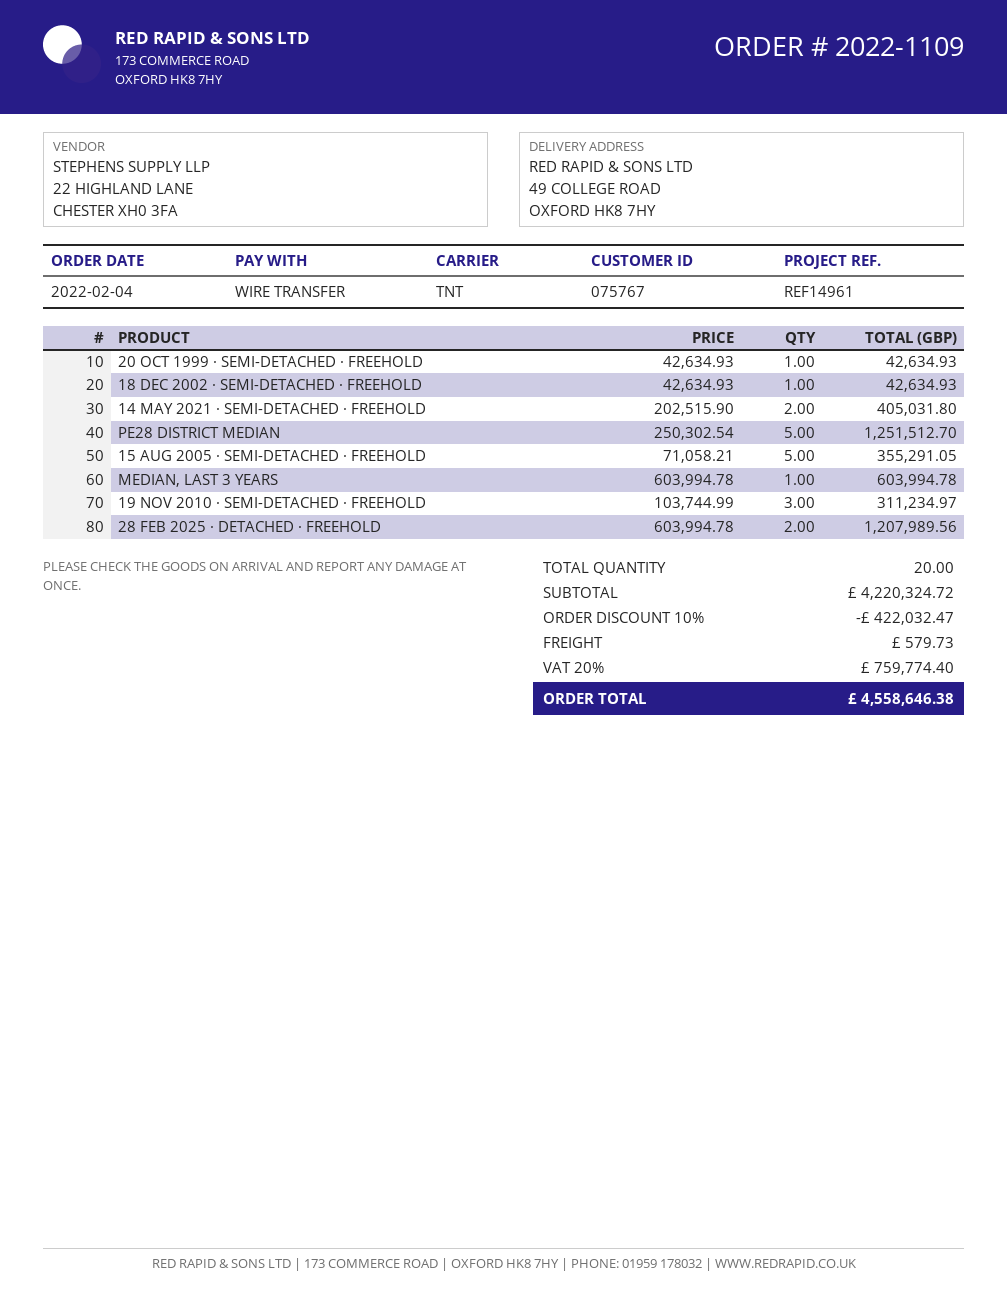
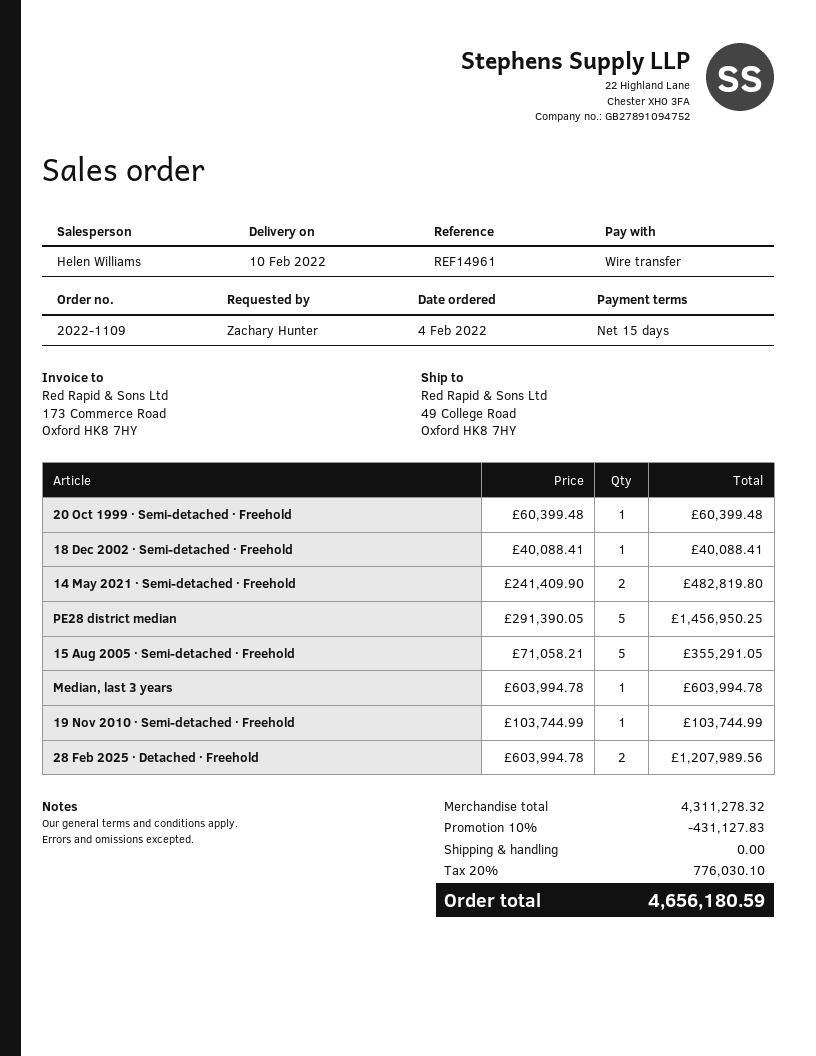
20 OCT 1999 · SEMI-DETACHED · FREEHOLD: 1 x 42634.93 = 42634.93 -> 1 x 60399.48 = 60399.48
18 DEC 2002 · SEMI-DETACHED · FREEHOLD: 1 x 42634.93 = 42634.93 -> 1 x 40088.41 = 40088.41
14 MAY 2021 · SEMI-DETACHED · FREEHOLD: 2 x 202515.90 = 405031.80 -> 2 x 241409.90 = 482819.80
PE28 DISTRICT MEDIAN: 5 x 250302.54 = 1251512.70 -> 5 x 291390.05 = 1456950.25
19 NOV 2010 · SEMI-DETACHED · FREEHOLD: 3 x 103744.99 = 311234.97 -> 1 x 103744.99 = 103744.99
subtotal: 4220324.72 -> 4311278.32
discount: 10% = 422032.47 -> 10% = 431127.83
shipping: 579.73 -> 0.00
tax: 20% = 759774.40 -> 20% = 776030.10
total: 4558646.38 -> 4656180.59

